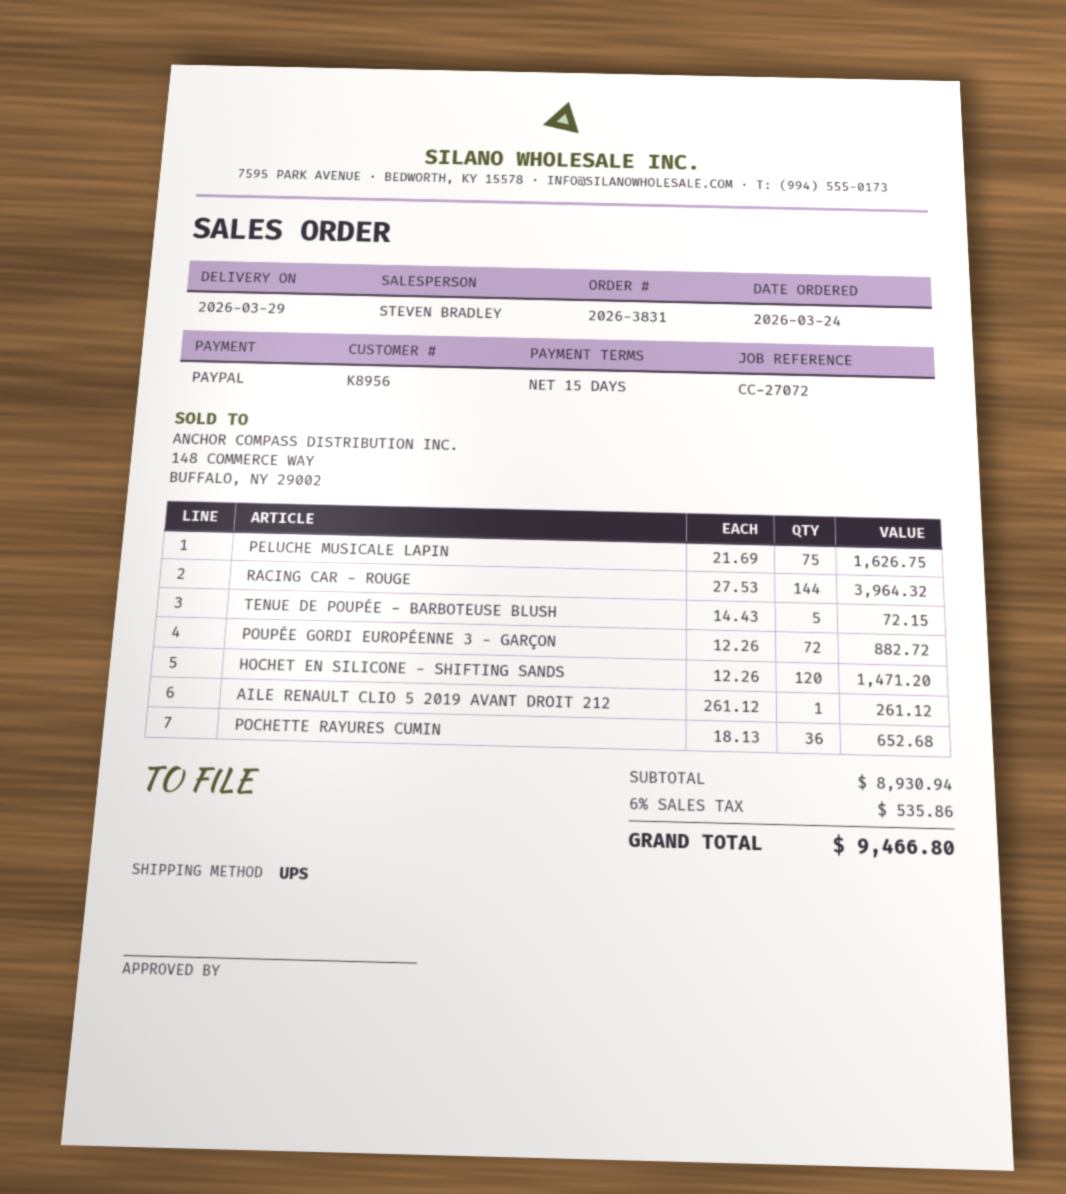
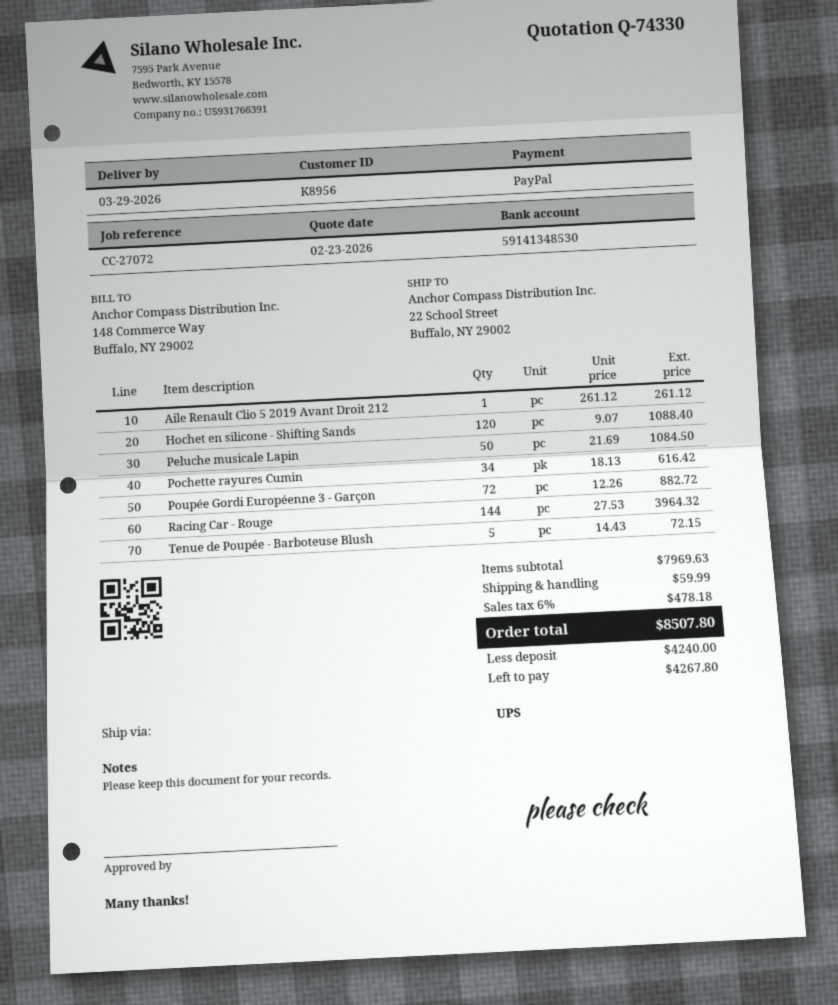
PELUCHE MUSICALE LAPIN: 75 x 21.69 = 1626.75 -> 50 x 21.69 = 1084.50
HOCHET EN SILICONE - SHIFTING SANDS: 120 x 12.26 = 1471.20 -> 120 x 9.07 = 1088.40
POCHETTE RAYURES CUMIN: 36 x 18.13 = 652.68 -> 34 x 18.13 = 616.42
subtotal: 8930.94 -> 7969.63
shipping: none -> 59.99
tax: 6% = 535.86 -> 6% = 478.18
total: 9466.80 -> 8507.80

